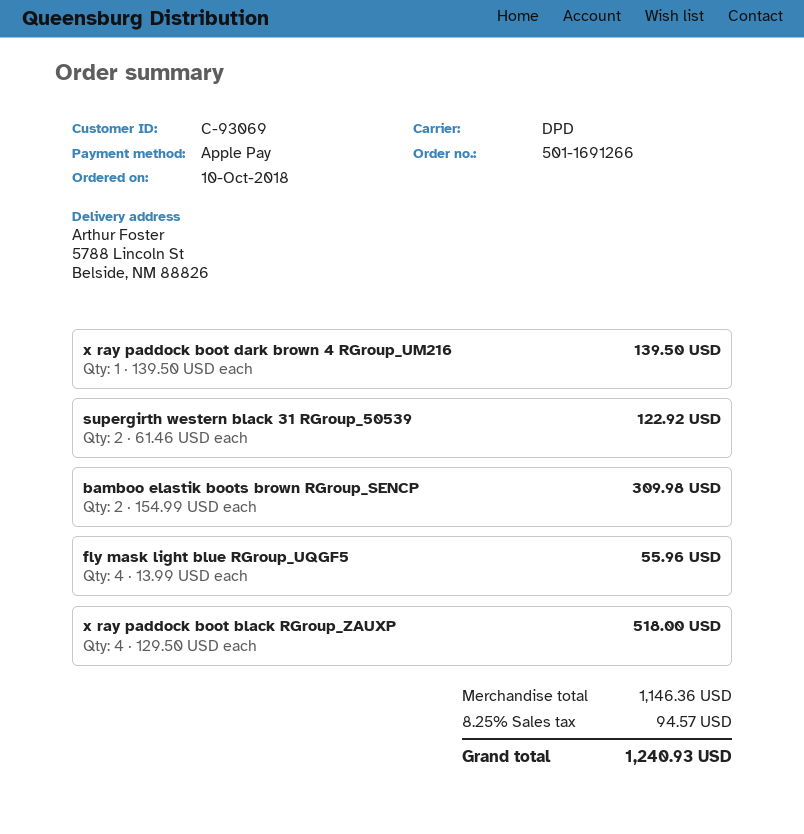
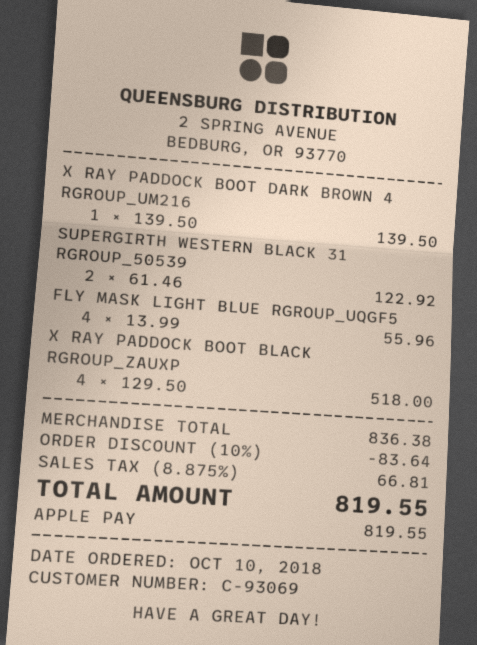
bamboo elastik boots brown RGroup_SENCP: 2 x 154.99 = 309.98 -> none
subtotal: 1146.36 -> 836.38
discount: none -> 10% = 83.64
tax: 8.25% = 94.57 -> 8.875% = 66.81
total: 1240.93 -> 819.55

